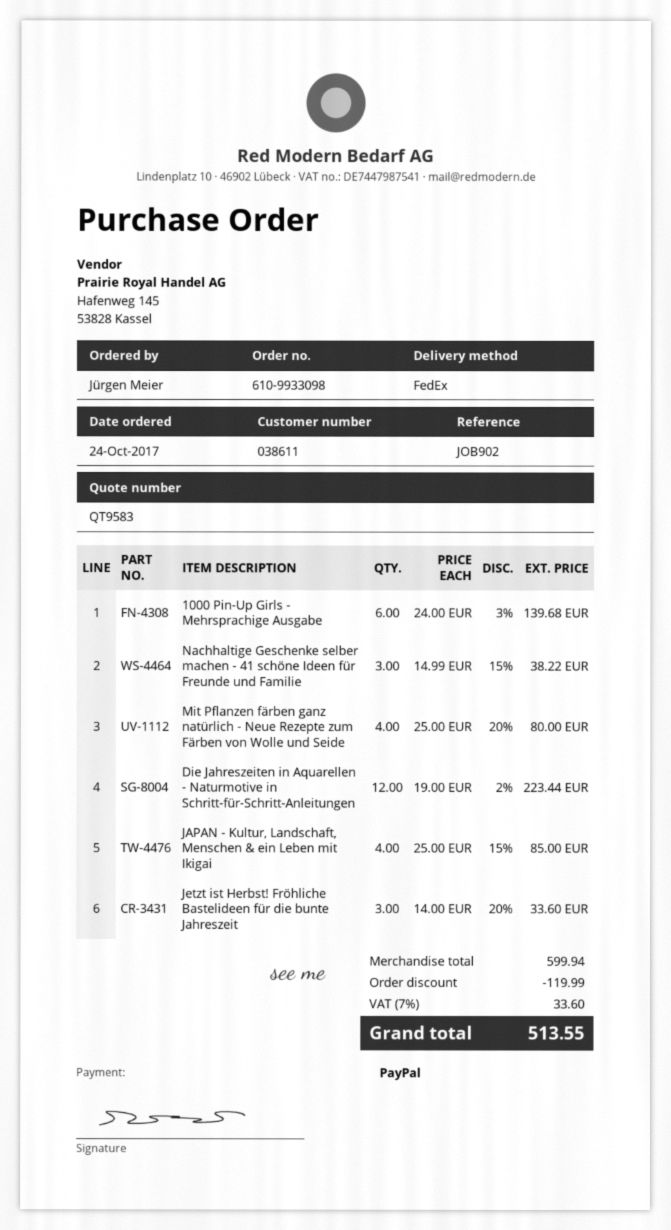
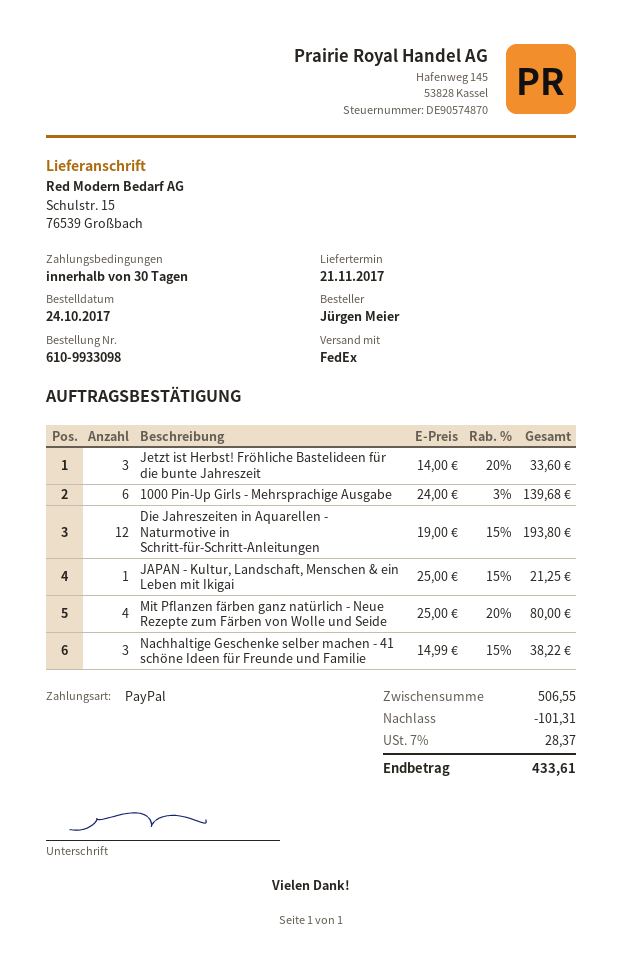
Die Jahreszeiten in Aquarellen - Naturmotive in Schritt-für-Schritt-Anleitungen: 12 x 19.00 - 2% = 223.44 -> 12 x 19.00 - 15% = 193.80
JAPAN - Kultur, Landschaft, Menschen & ein Leben mit Ikigai: 4 x 25.00 - 15% = 85.00 -> 1 x 25.00 - 15% = 21.25
subtotal: 599.94 -> 506.55
discount: 119.99 -> 101.31
tax: 7% = 33.60 -> 7% = 28.37
total: 513.55 -> 433.61

